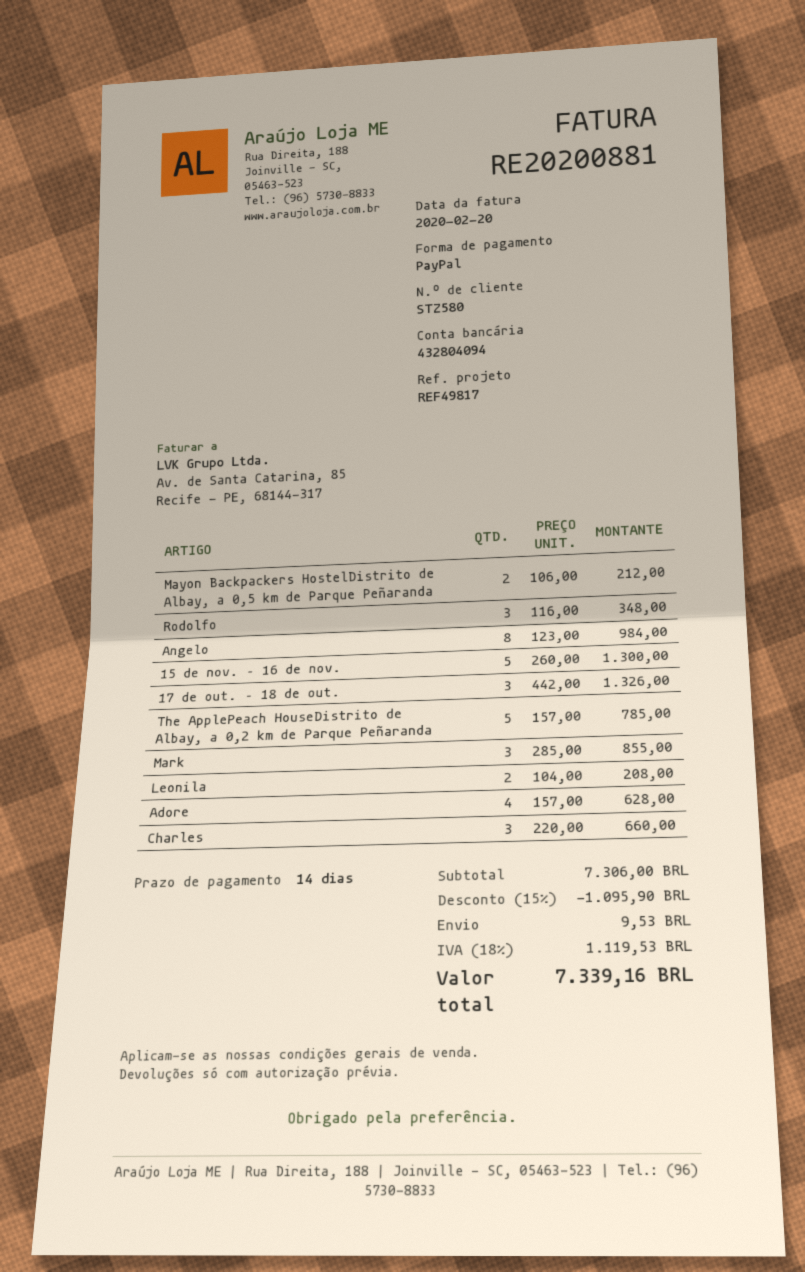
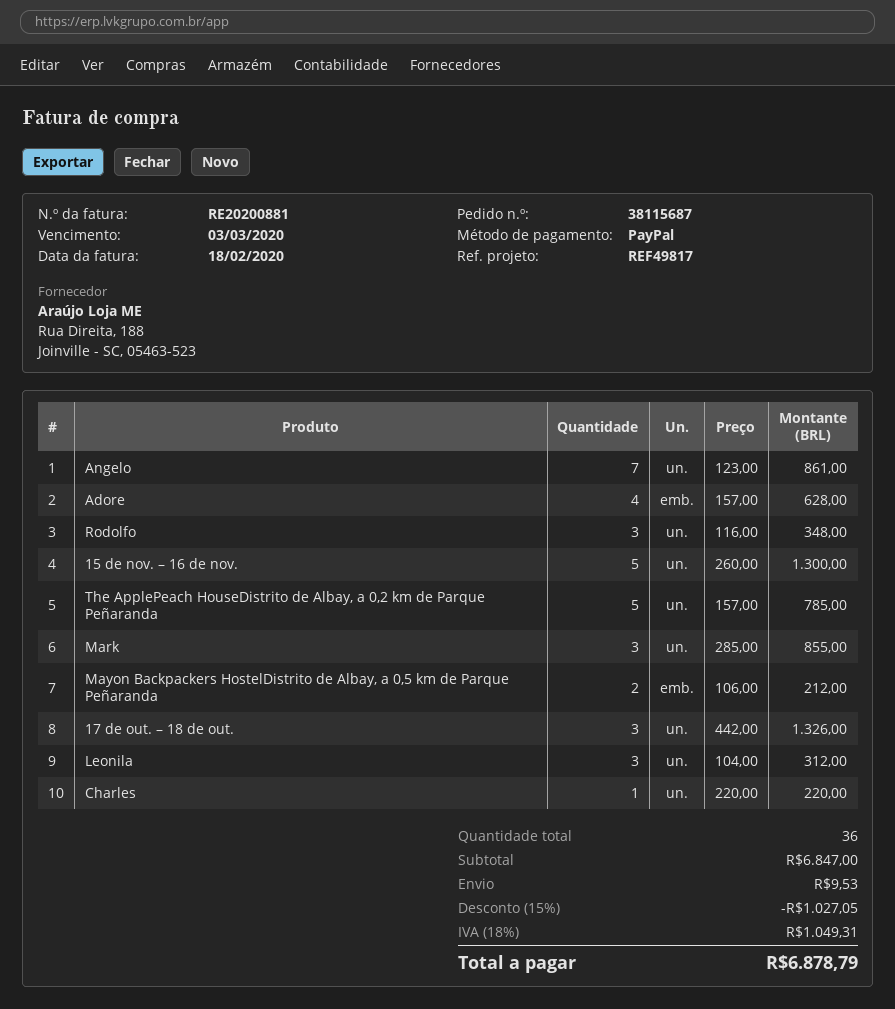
invoice date: 2020-02-20 -> 2020-02-18
Angelo: 8 x 123.00 = 984.00 -> 7 x 123.00 = 861.00
Leonila: 2 x 104.00 = 208.00 -> 3 x 104.00 = 312.00
Charles: 3 x 220.00 = 660.00 -> 1 x 220.00 = 220.00
subtotal: 7306.00 -> 6847.00
discount: 15% = 1095.90 -> 15% = 1027.05
tax: 18% = 1119.53 -> 18% = 1049.31
total: 7339.16 -> 6878.79

